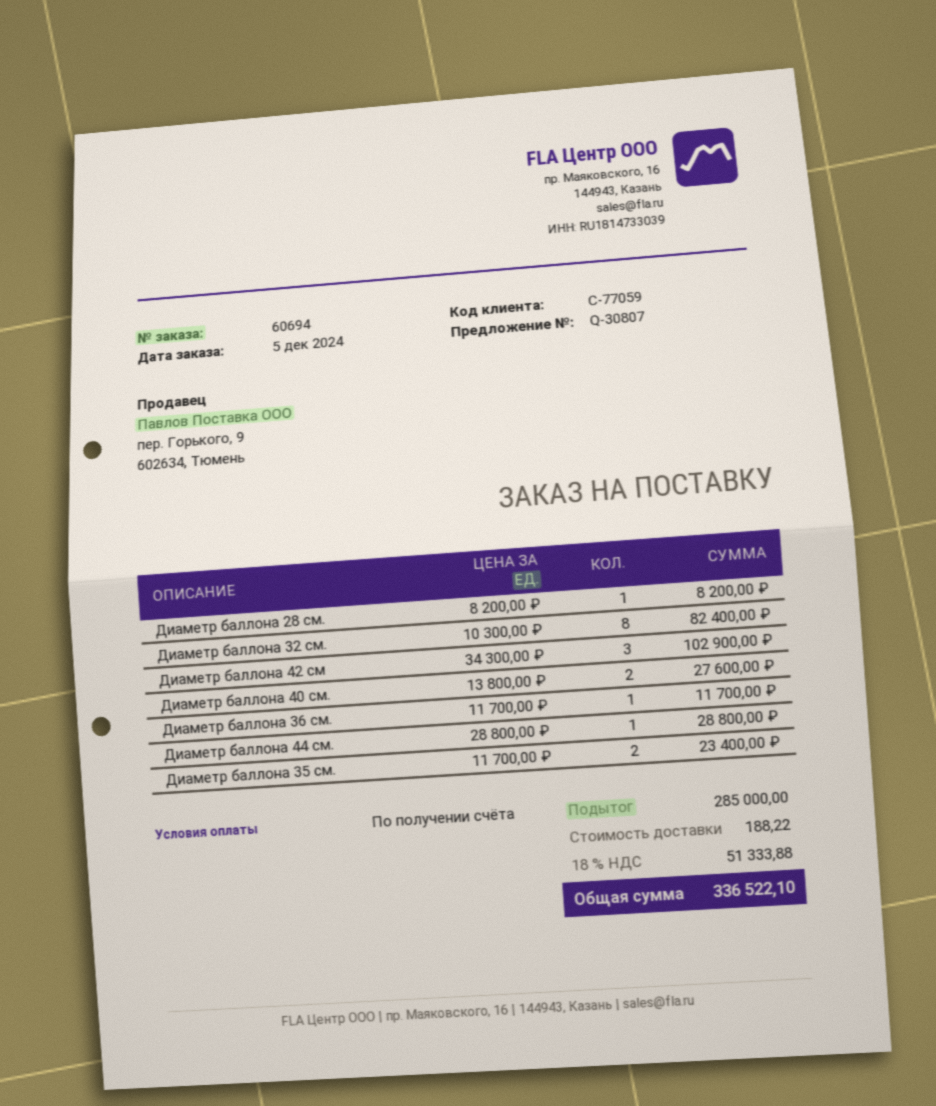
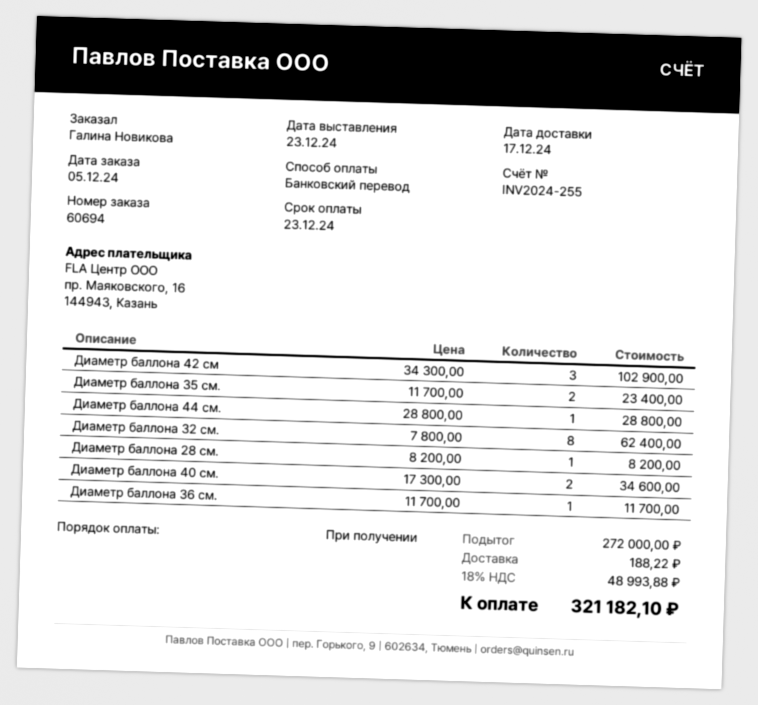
Диаметр баллона 32 см.: 8 x 10300.00 = 82400.00 -> 8 x 7800.00 = 62400.00
Диаметр баллона 40 см.: 2 x 13800.00 = 27600.00 -> 2 x 17300.00 = 34600.00
subtotal: 285000.00 -> 272000.00
tax: 18% = 51333.88 -> 18% = 48993.88
total: 336522.10 -> 321182.10

